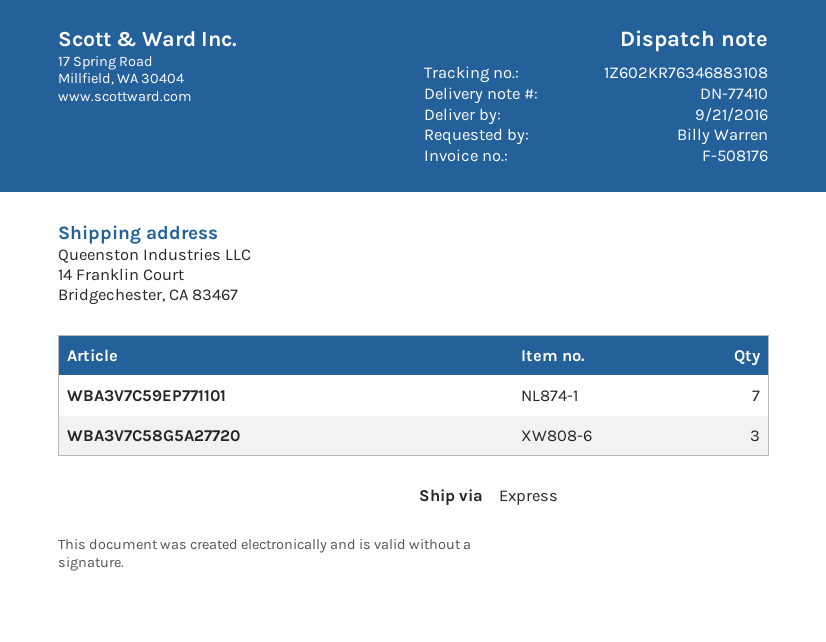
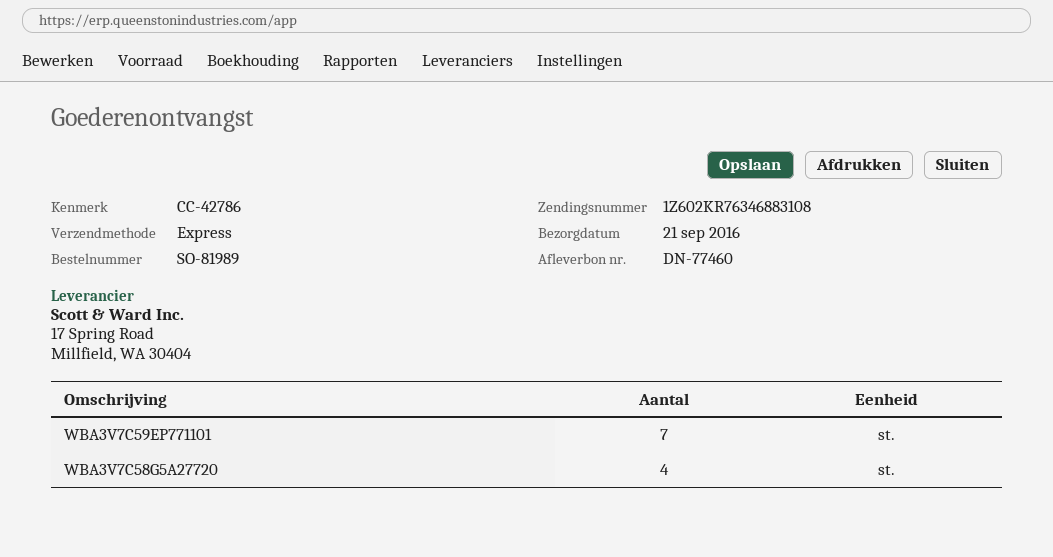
delivery note number: DN-77410 -> DN-77460
WBA3V7C58G5A27720: 3 -> 4

